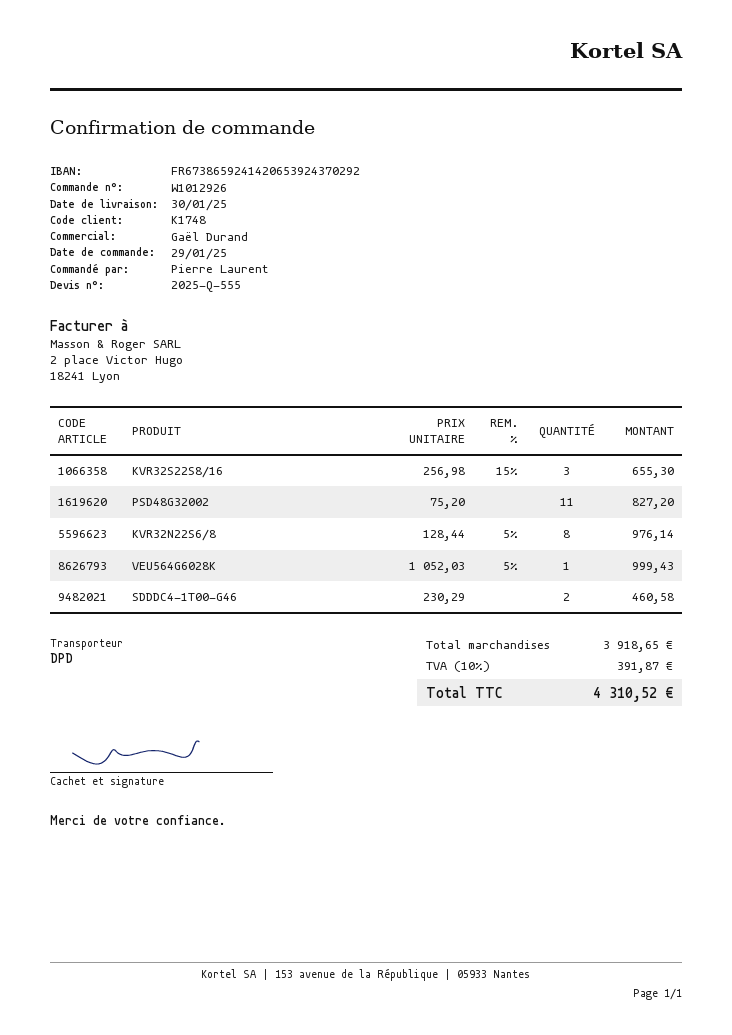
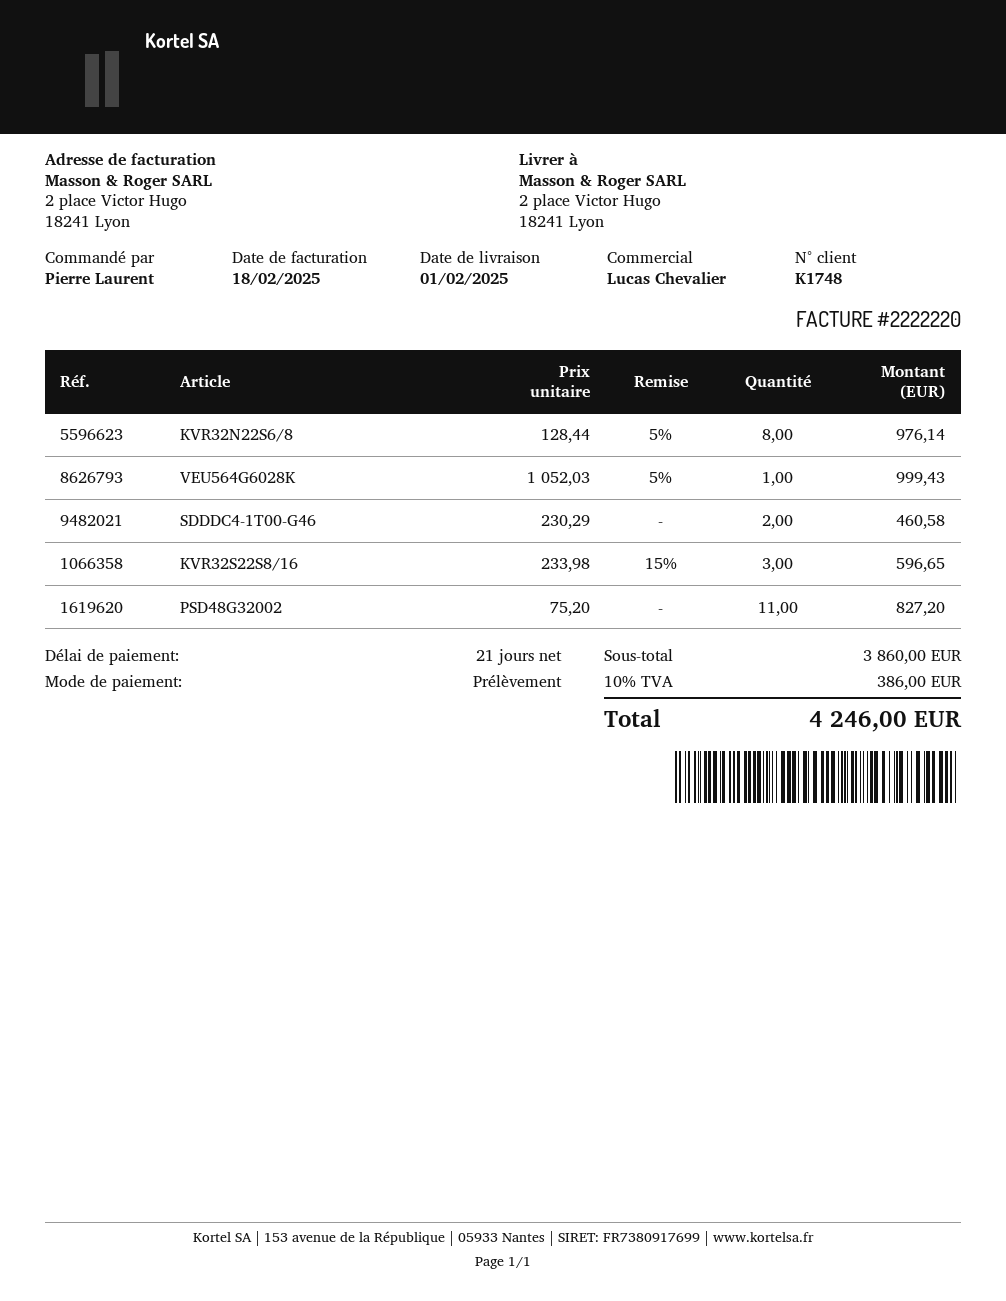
delivery date: 2025-01-30 -> 2025-02-01
sales rep: Gaël Durand -> Lucas Chevalier
KVR32S22S8/16: 3 x 256.98 - 15% = 655.30 -> 3 x 233.98 - 15% = 596.65
subtotal: 3918.65 -> 3860.00
tax: 10% = 391.87 -> 10% = 386.00
total: 4310.52 -> 4246.00

